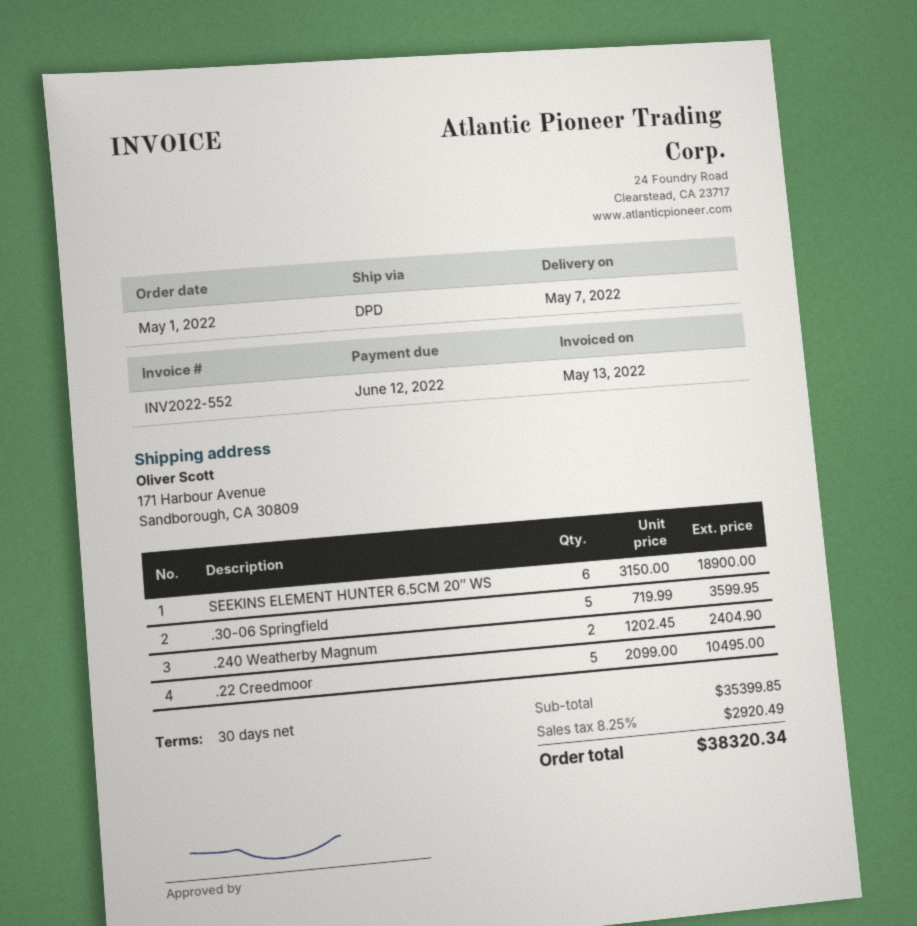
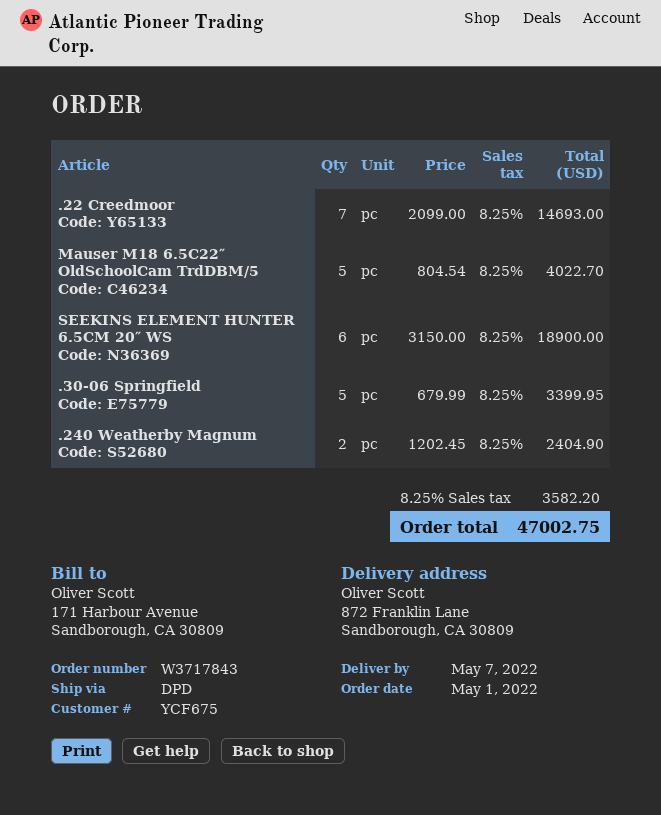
ship to: 171 Harbour Avenue, Sandborough, CA 30809 -> 872 Franklin Lane, Sandborough, CA 30809
.30-06 Springfield: 5 x 719.99 = 3599.95 -> 5 x 679.99 = 3399.95
.22 Creedmoor: 5 x 2099.00 = 10495.00 -> 7 x 2099.00 = 14693.00
Mauser M18 6.5C22″ OldSchoolCam TrdDBM/5: none -> 5 x 804.54 = 4022.70
tax: 8.25% = 2920.49 -> 8.25% = 3582.20
total: 38320.34 -> 47002.75

